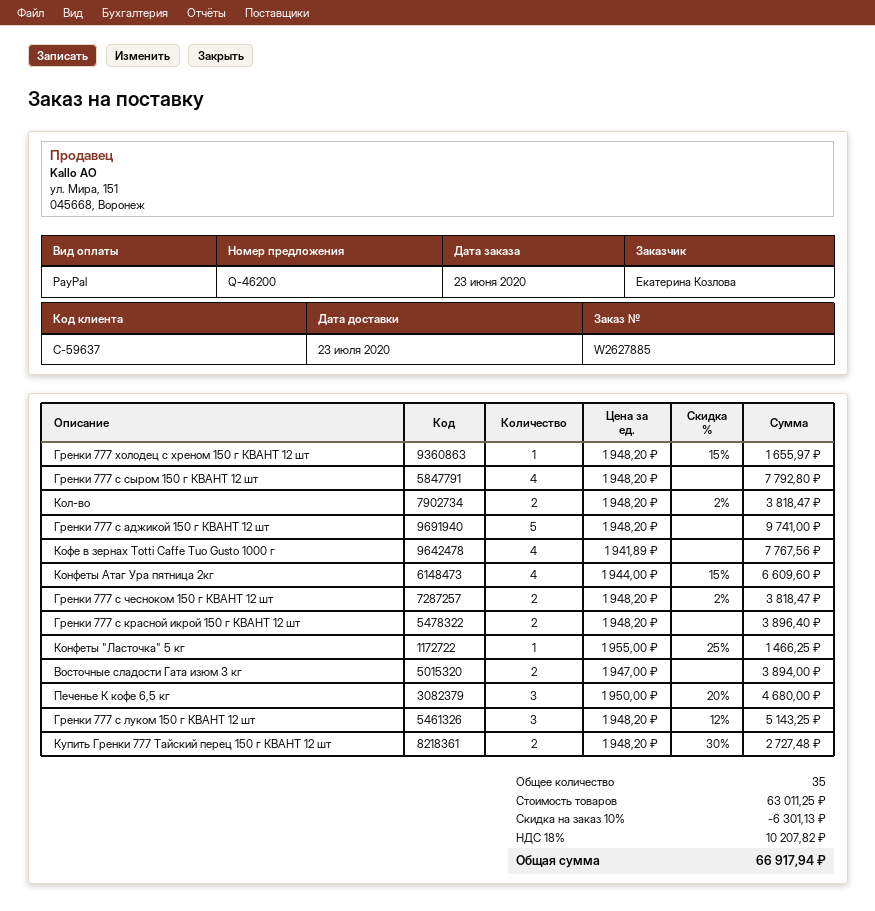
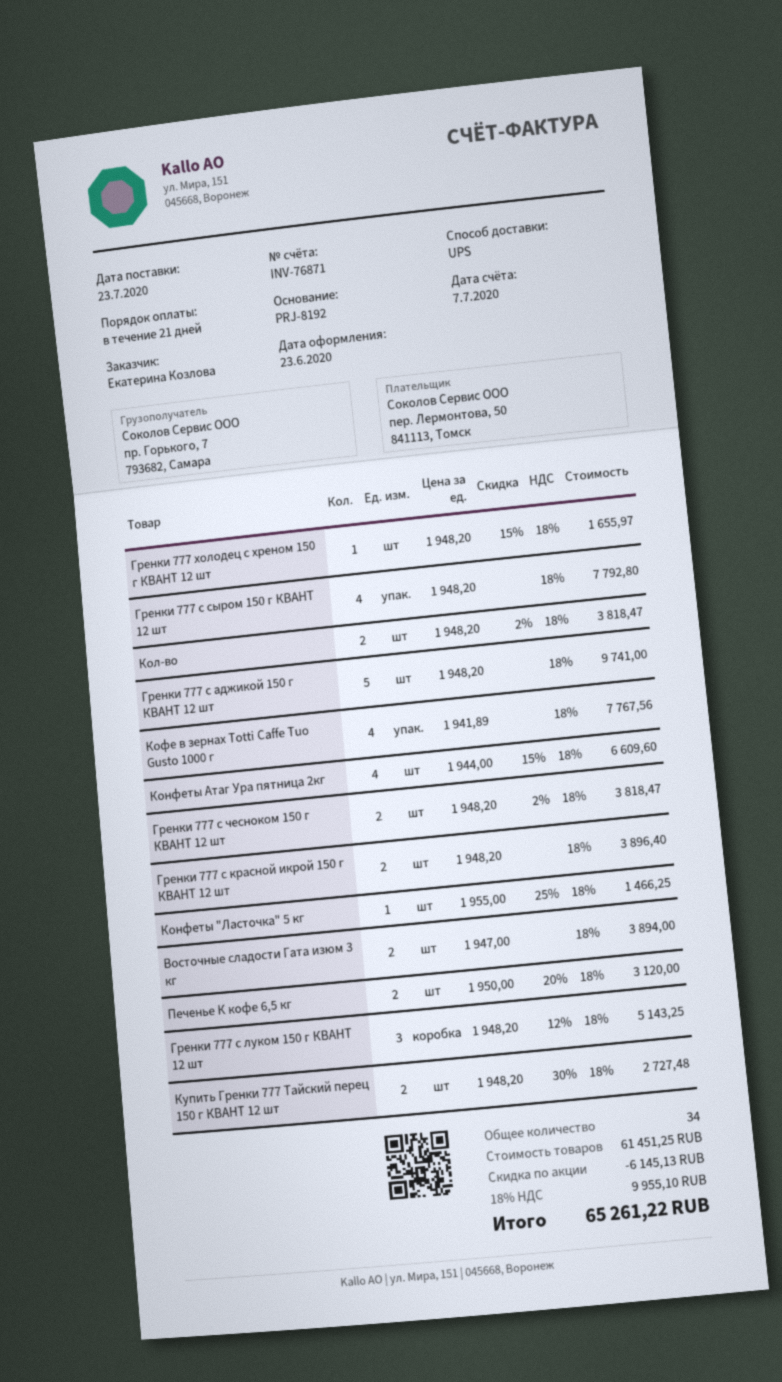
Печенье К кофе 6,5 кг: 3 x 1950.00 - 20% = 4680.00 -> 2 x 1950.00 - 20% = 3120.00
total quantity: 35 -> 34
subtotal: 63011.25 -> 61451.25
discount: 6301.13 -> 6145.13
tax: 18% = 10207.82 -> 18% = 9955.10
total: 66917.94 -> 65261.22

